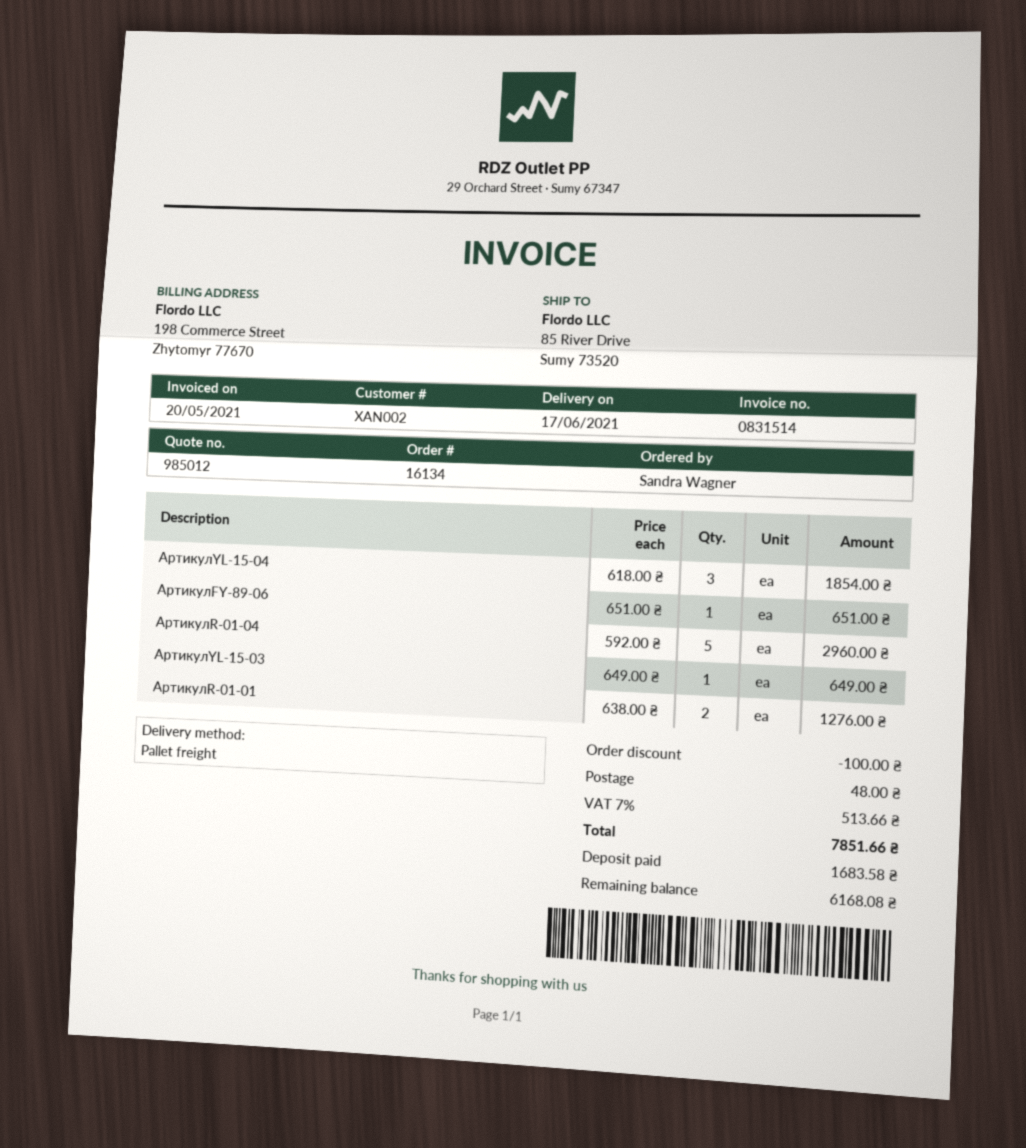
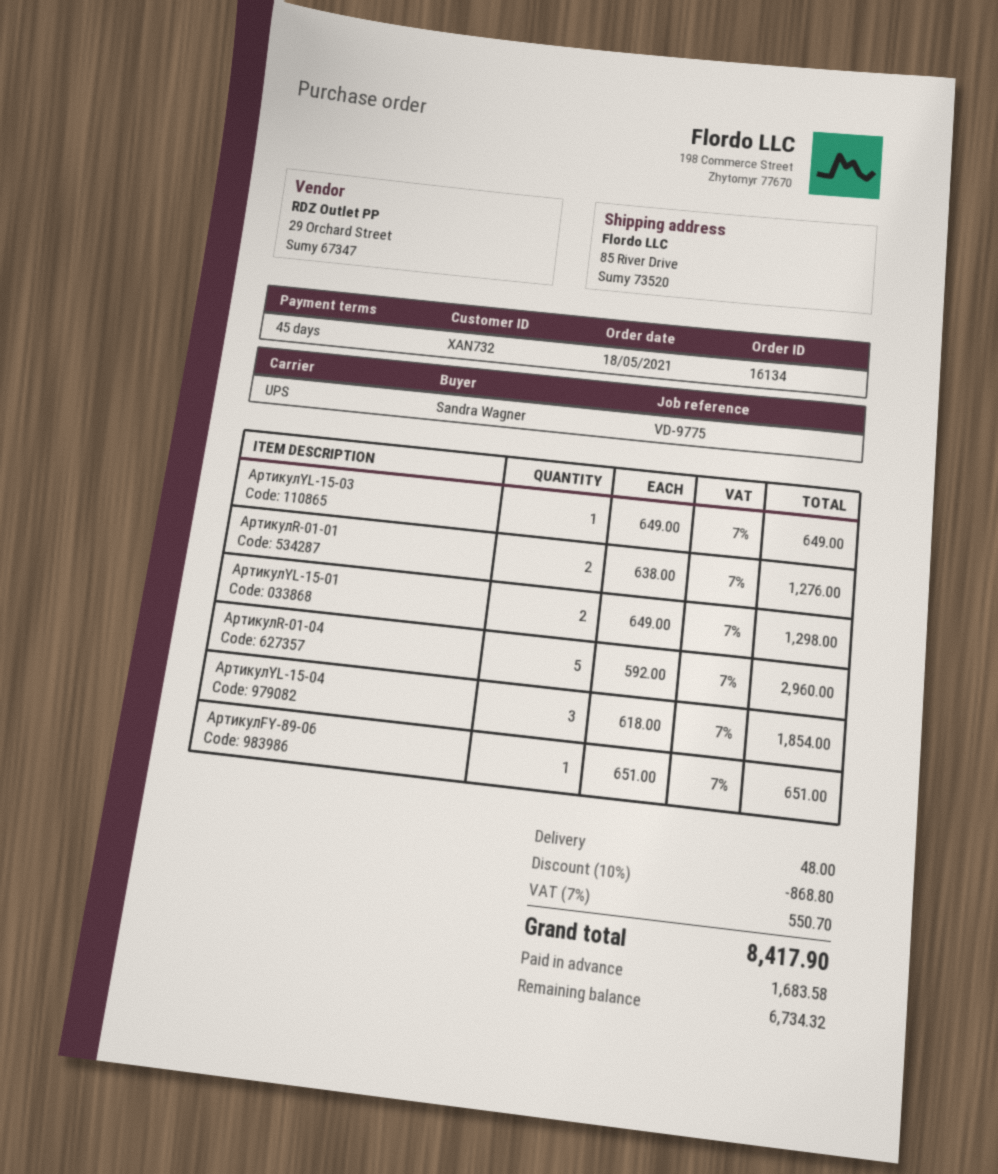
customer number: XAN002 -> XAN732
shipping method: pallet freight -> UPS
АртикулYL-15-01: none -> 2 x 649.00 = 1298.00
discount: 100.00 -> 868.80
tax: 7% = 513.66 -> 7% = 550.70
total: 7851.66 -> 8417.90
balance: 6168.08 -> 6734.32

